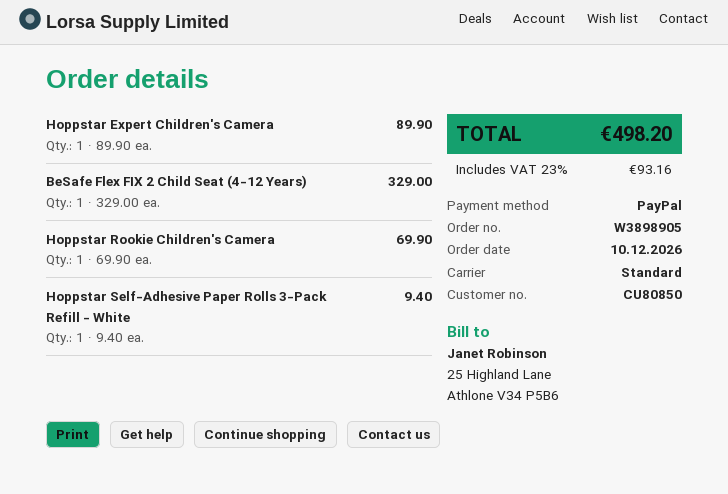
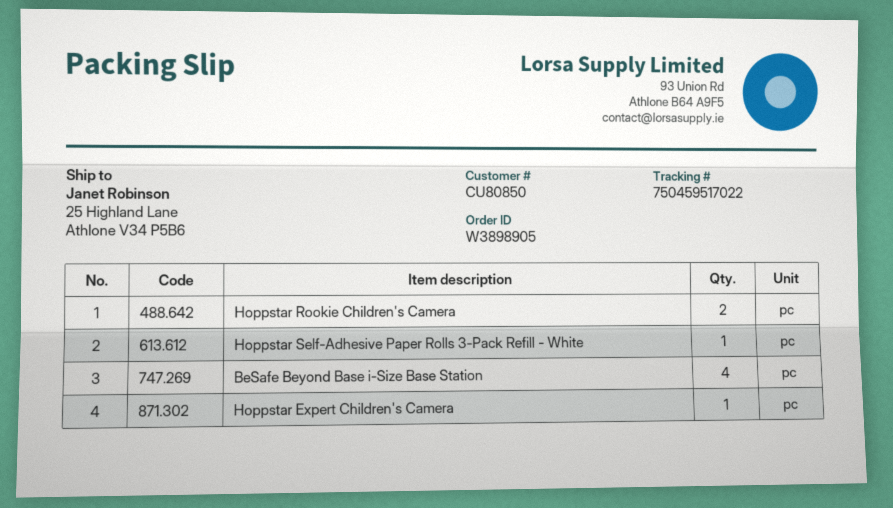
BeSafe Flex FIX 2 Child Seat (4-12 Years): 1 -> none
Hoppstar Rookie Children's Camera: 1 -> 2
BeSafe Beyond Base i-Size Base Station: none -> 4

